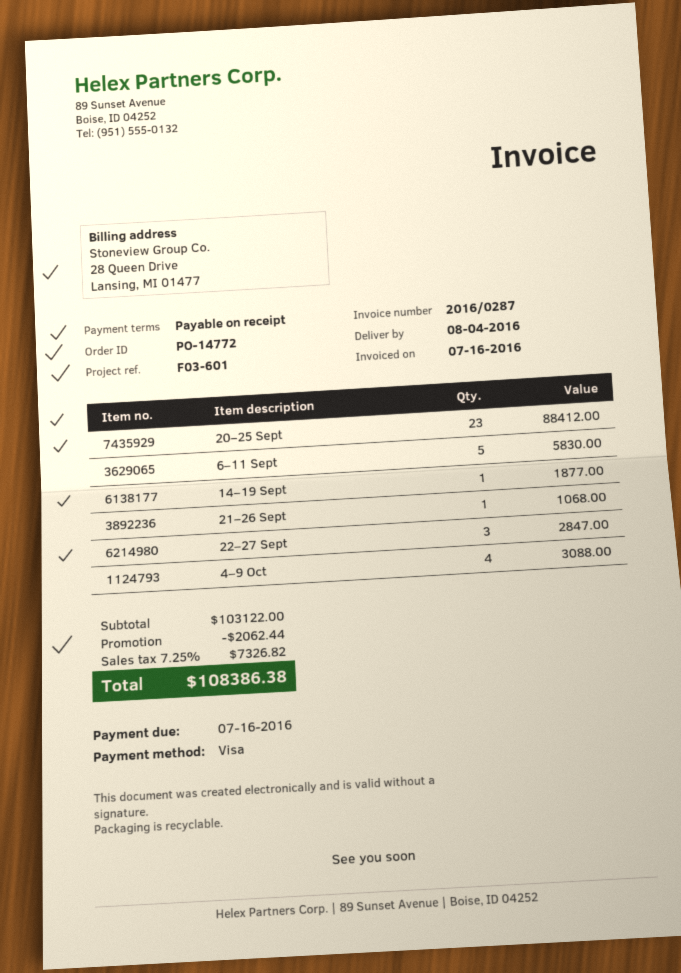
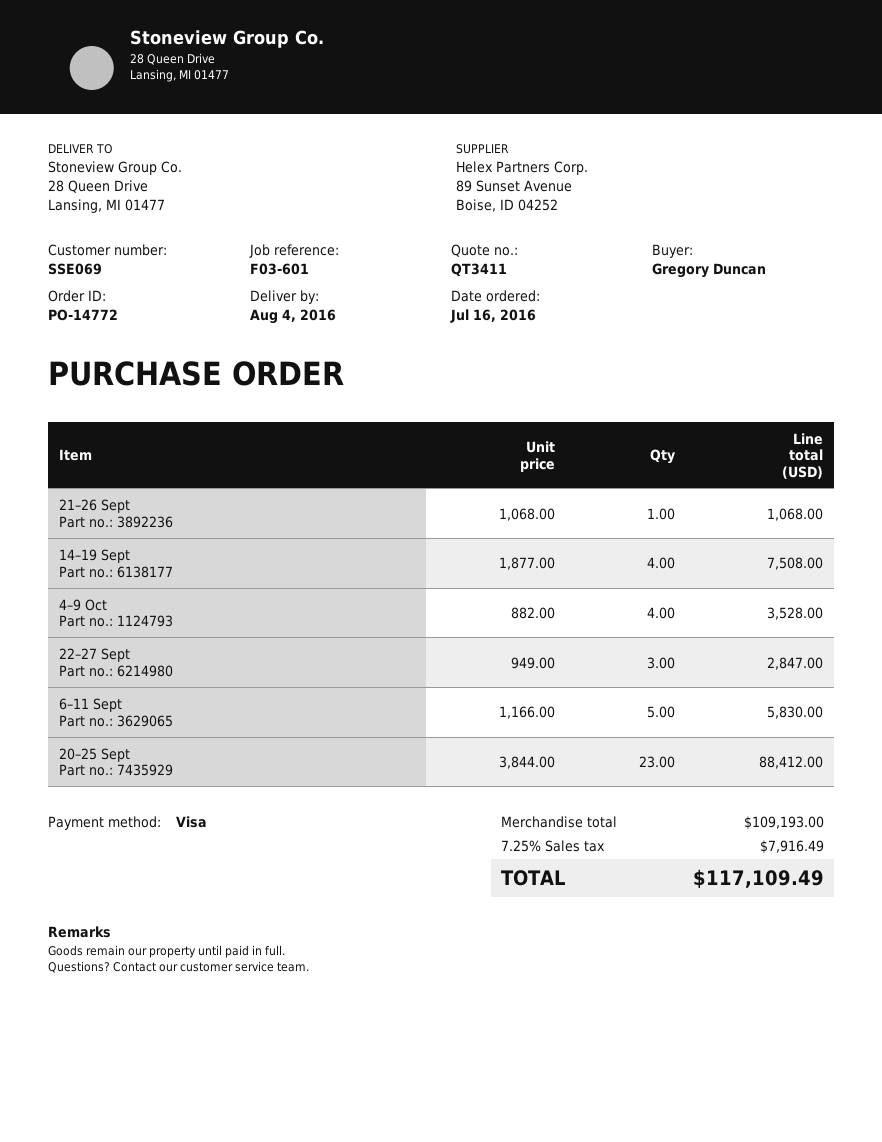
14–19 Sept: 1 for 1877.00 -> 4 for 7508.00
4–9 Oct: 4 for 3088.00 -> 4 for 3528.00
subtotal: 103122.00 -> 109193.00
discount: 2062.44 -> none
tax: 7.25% = 7326.82 -> 7.25% = 7916.49
total: 108386.38 -> 117109.49

